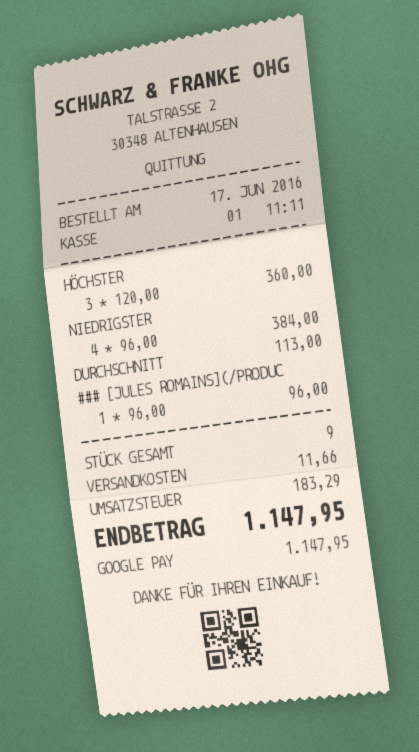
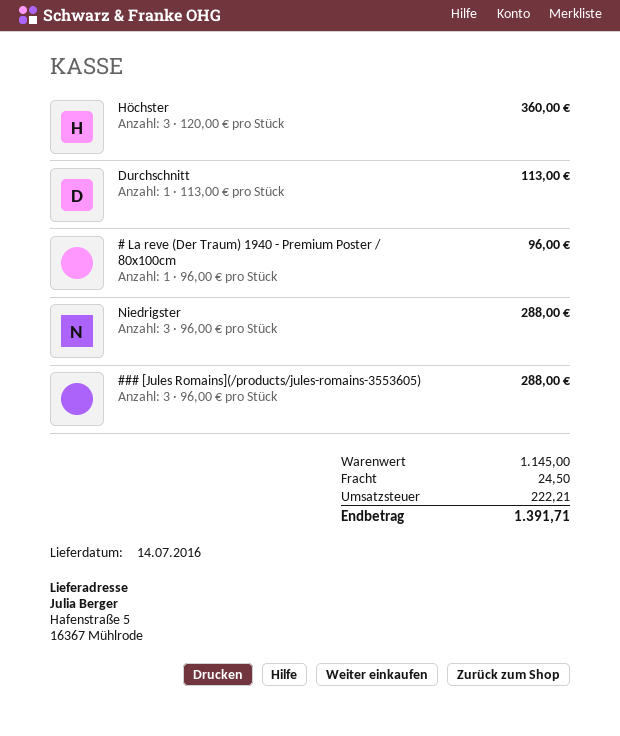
NIEDRIGSTER: 4 x 96.00 = 384.00 -> 3 x 96.00 = 288.00
### [JULES ROMAINS](/PRODUC: 1 x 96.00 = 96.00 -> 3 x 96.00 = 288.00
# La reve (Der Traum) 1940 - Premium Poster / 80x100cm: none -> 1 x 96.00 = 96.00
shipping: 11.66 -> 24.50
tax: 183.29 -> 222.21
total: 1147.95 -> 1391.71

